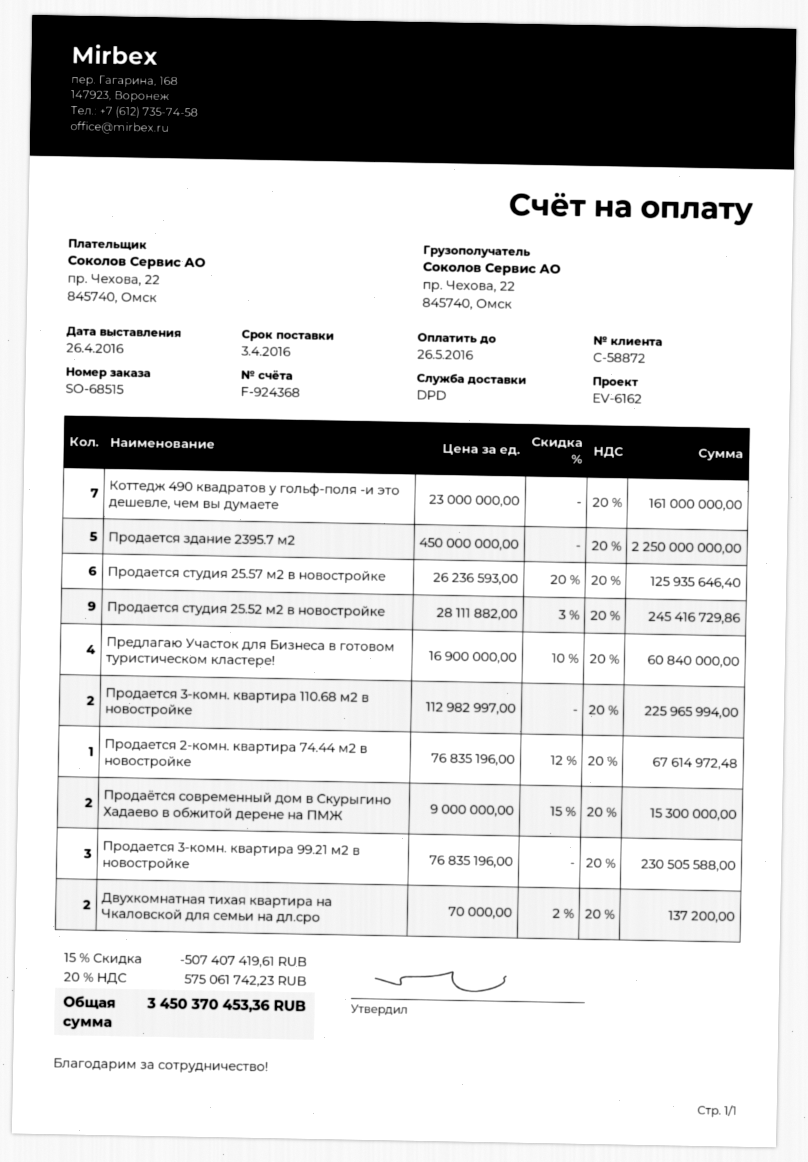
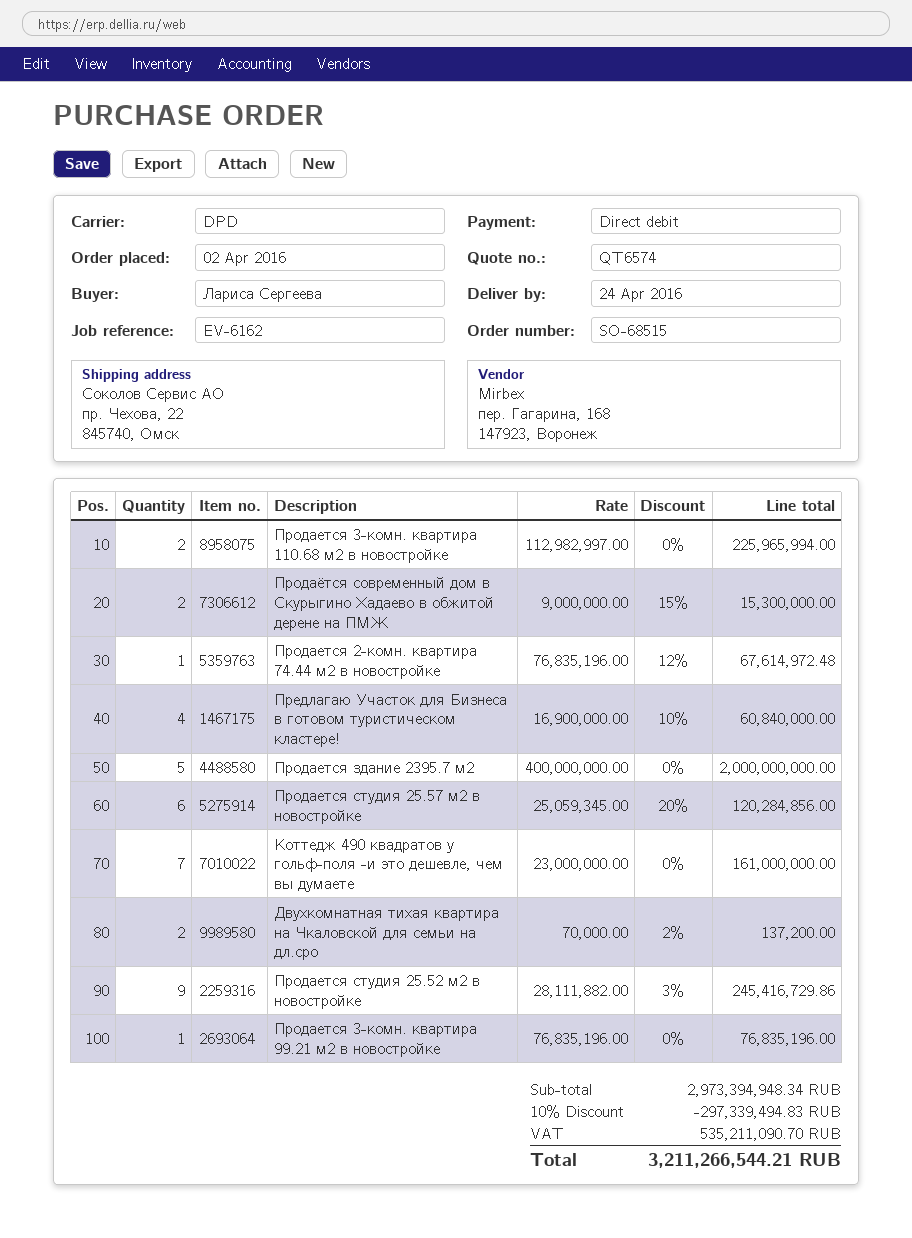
delivery date: 2016-04-03 -> 2016-04-24
Продается здание 2395.7 м2: 5 x 450000000.00 = 2250000000.00 -> 5 x 400000000.00 = 2000000000.00
Продается студия 25.57 м2 в новостройке: 6 x 26236593.00 - 20% = 125935646.40 -> 6 x 25059345.00 - 20% = 120284856.00
Продается 3-комн. квартира 99.21 м2 в новостройке: 3 x 76835196.00 = 230505588.00 -> 1 x 76835196.00 = 76835196.00
discount: 15% = 507407419.61 -> 10% = 297339494.83
tax: 575061742.23 -> 535211090.70
total: 3450370453.36 -> 3211266544.21

